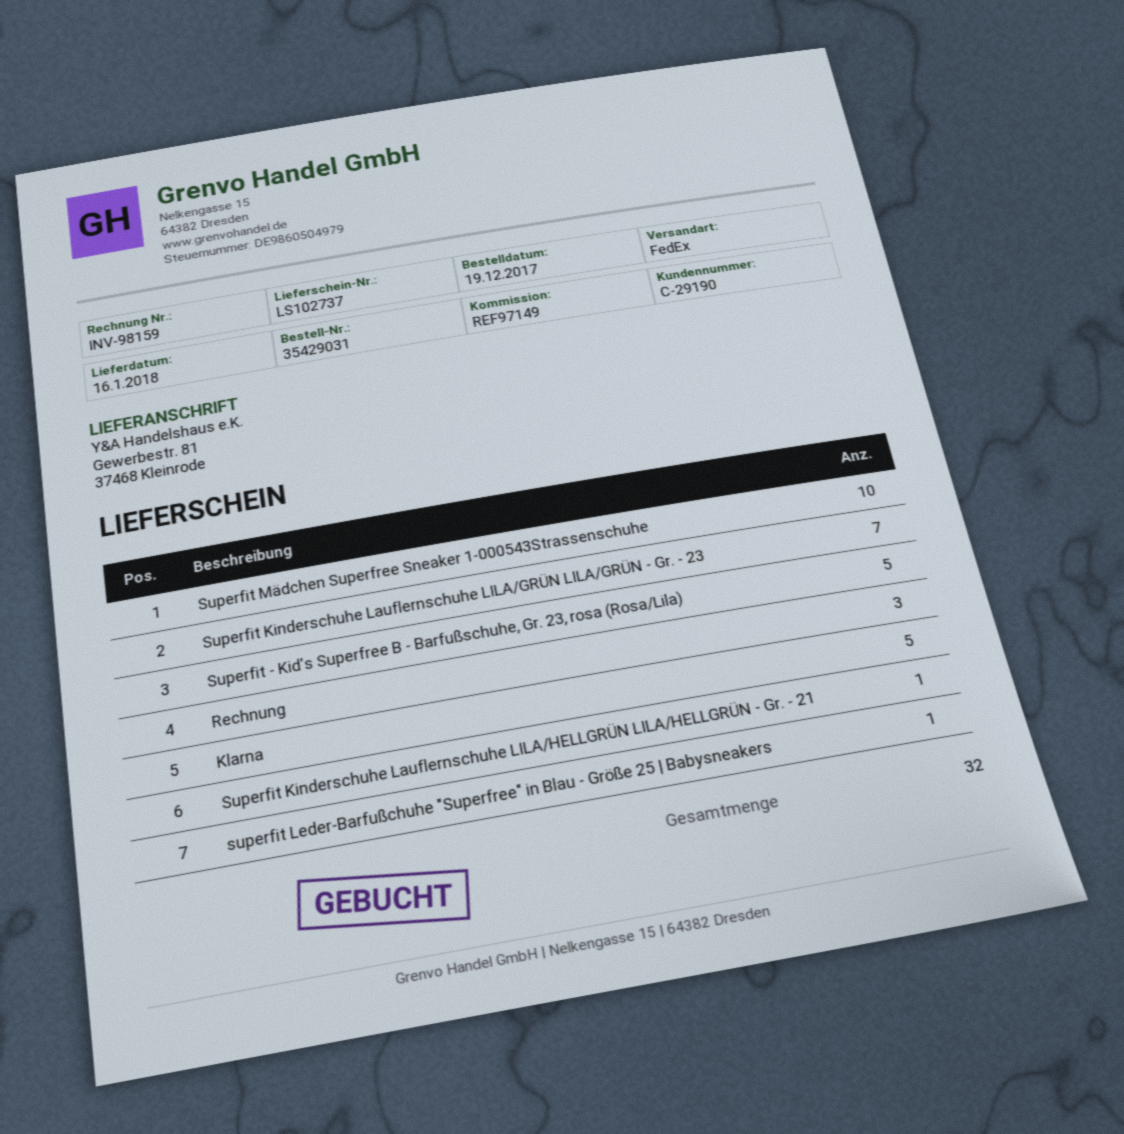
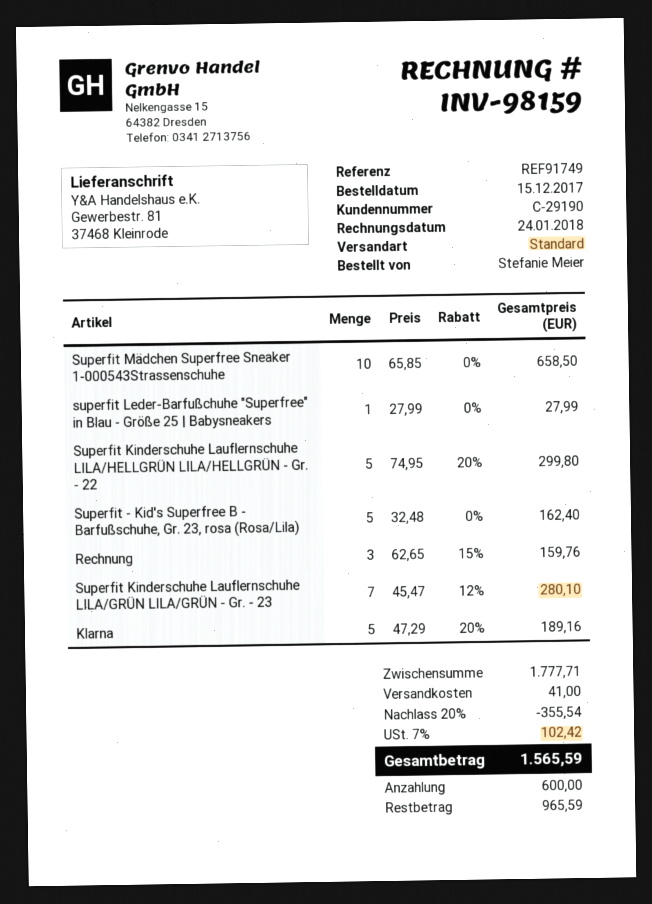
order date: 2017-12-19 -> 2017-12-15
reference: REF97149 -> REF91749
shipping method: FedEx -> standard
Superfit Kinderschuhe Lauflernschuhe LILA/HELLGRÜN LILA/HELLGRÜN - Gr. - 21: 1 -> none
Superfit Kinderschuhe Lauflernschuhe LILA/HELLGRÜN LILA/HELLGRÜN - Gr. - 22: none -> 5

